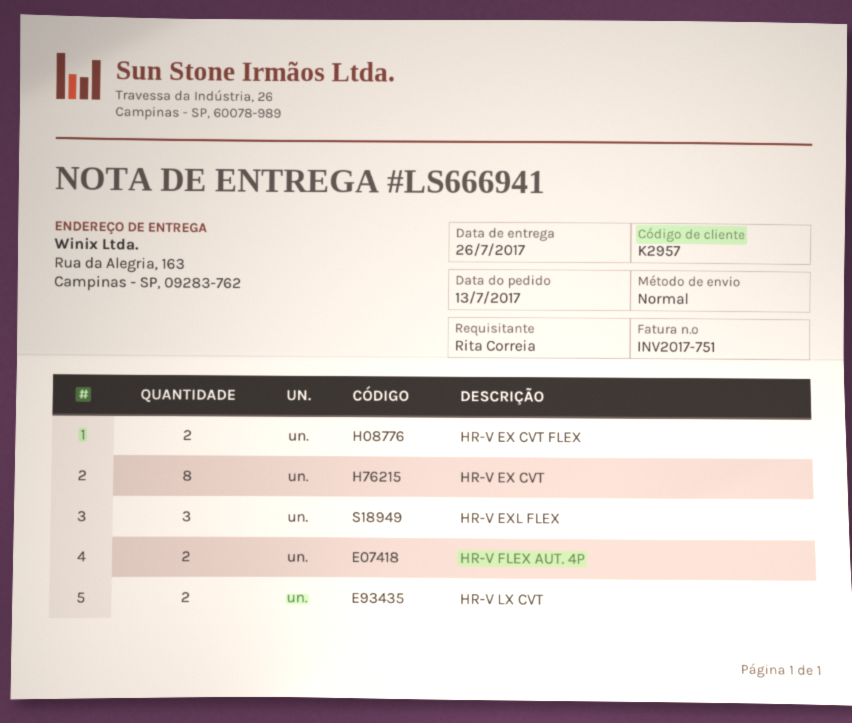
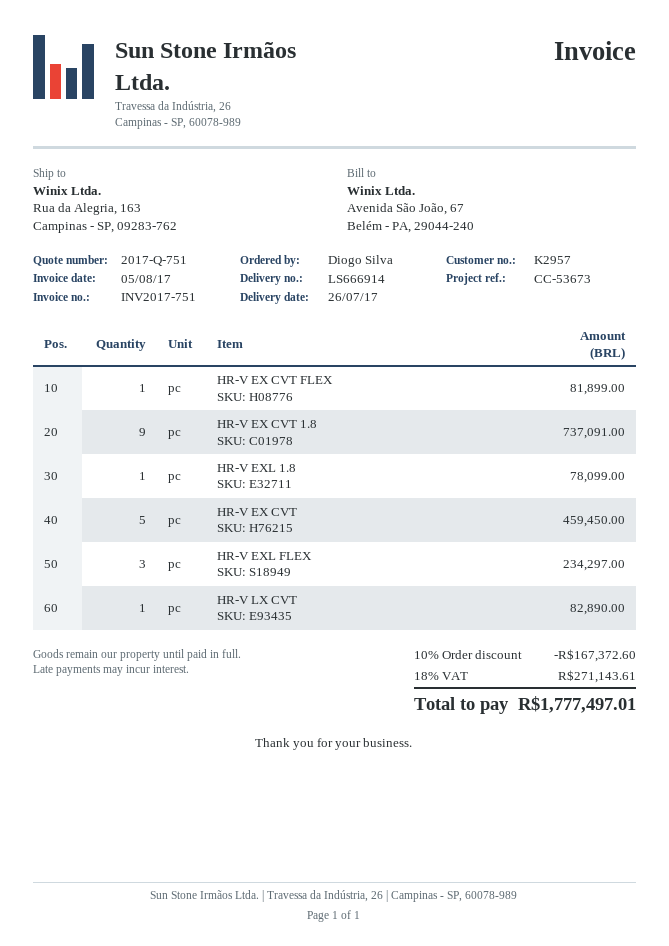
delivery note number: LS666941 -> LS666914
ordered by: Rita Correia -> Diogo Silva
HR-V EX CVT FLEX: 2 -> 1
HR-V EX CVT: 8 -> 5
HR-V FLEX AUT. 4P: 2 -> none
HR-V LX CVT: 2 -> 1
HR-V EX CVT 1.8: none -> 9
HR-V EXL 1.8: none -> 1

